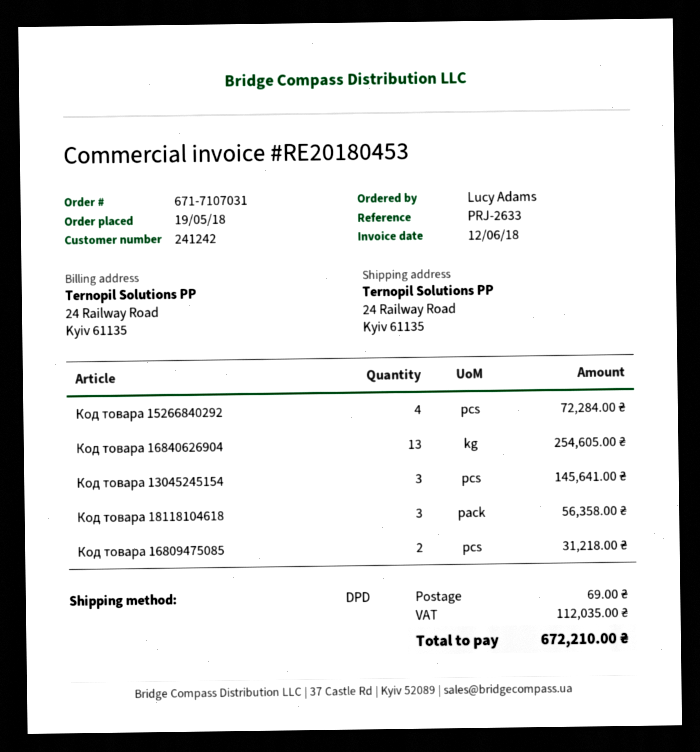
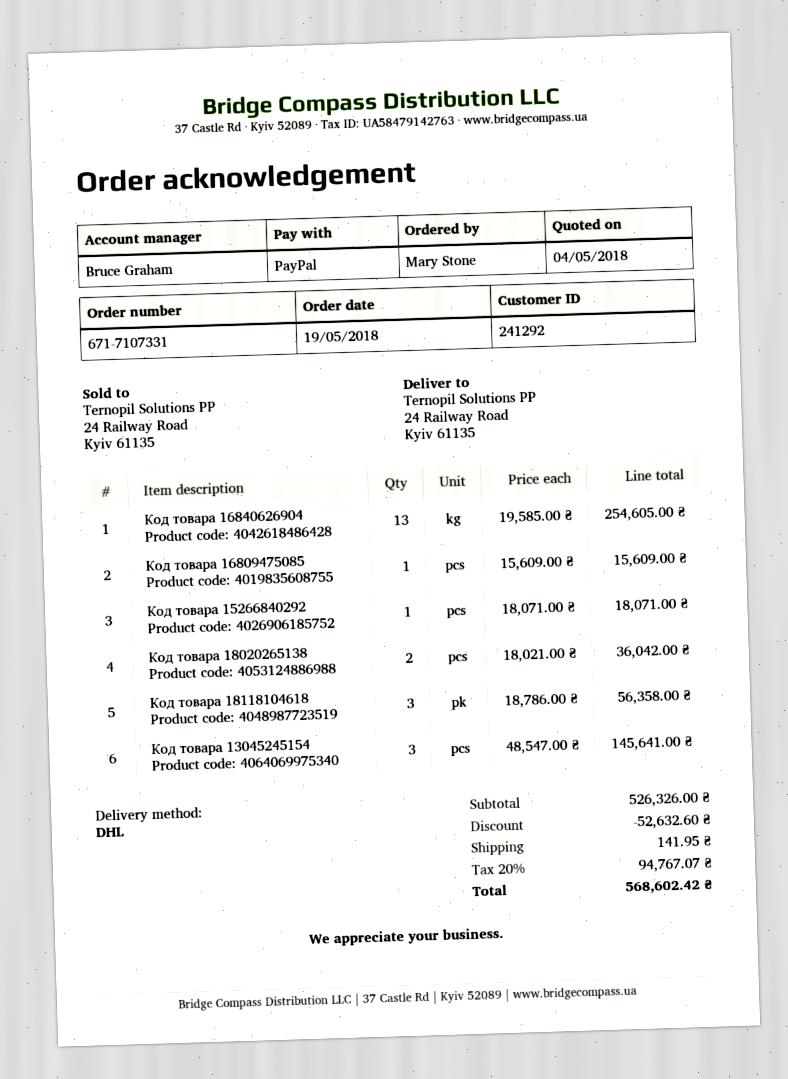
order number: 671-7107031 -> 671-7107331
customer number: 241242 -> 241292
ordered by: Lucy Adams -> Mary Stone
shipping method: DPD -> DHL
Код товара 15266840292: 4 for 72284.00 -> 1 for 18071.00
Код товара 16809475085: 2 for 31218.00 -> 1 for 15609.00
Код товара 18020265138: none -> 2 for 36042.00
discount: none -> 52632.60
shipping: 69.00 -> 141.95
tax: 112035.00 -> 94767.07
total: 672210.00 -> 568602.42

